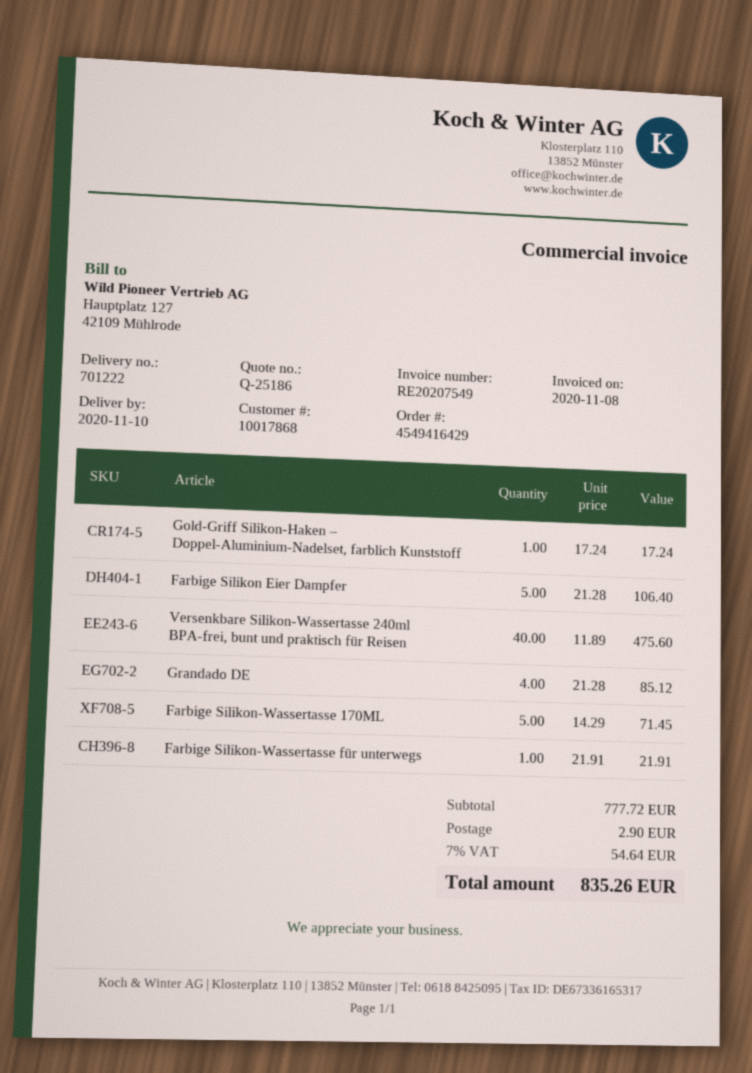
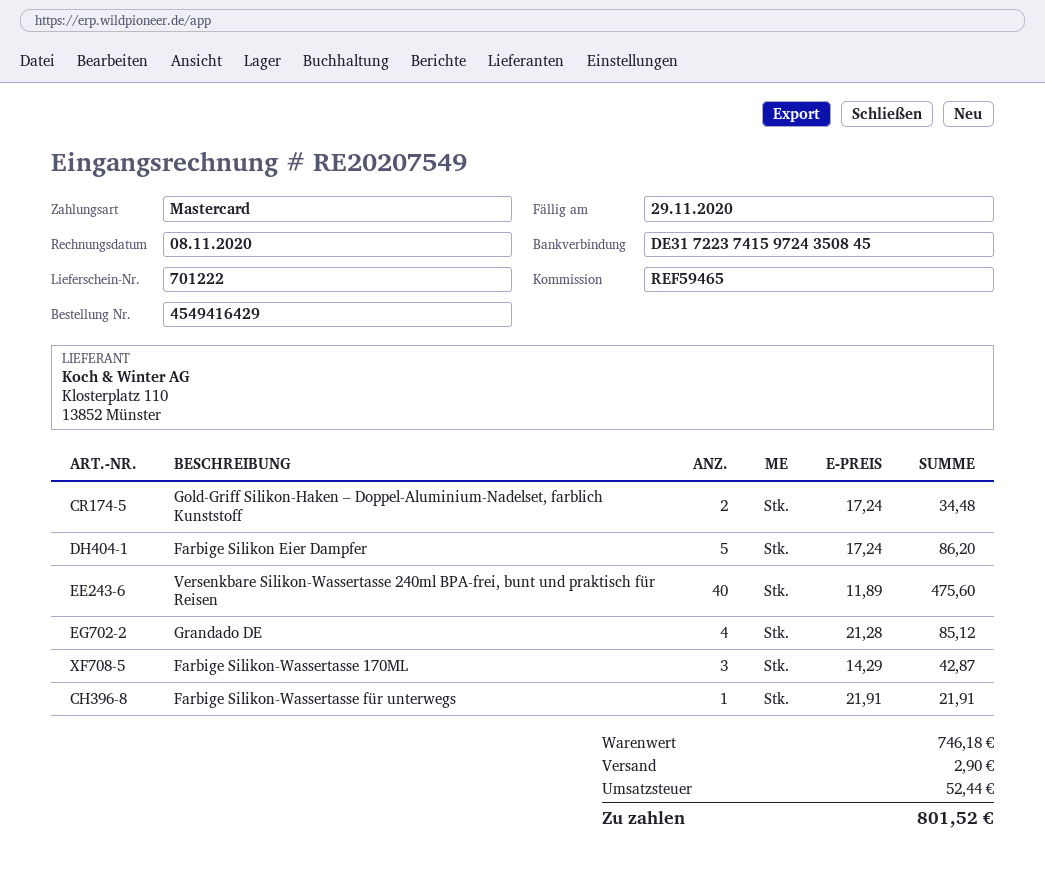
Gold‑Griff Silikon‑Haken – Doppel‑Aluminium‑Nadelset, farblich Kunststoff: 1 x 17.24 = 17.24 -> 2 x 17.24 = 34.48
Farbige Silikon Eier Dampfer: 5 x 21.28 = 106.40 -> 5 x 17.24 = 86.20
Farbige Silikon-Wassertasse 170ML: 5 x 14.29 = 71.45 -> 3 x 14.29 = 42.87
subtotal: 777.72 -> 746.18
tax: 54.64 -> 52.44
total: 835.26 -> 801.52

